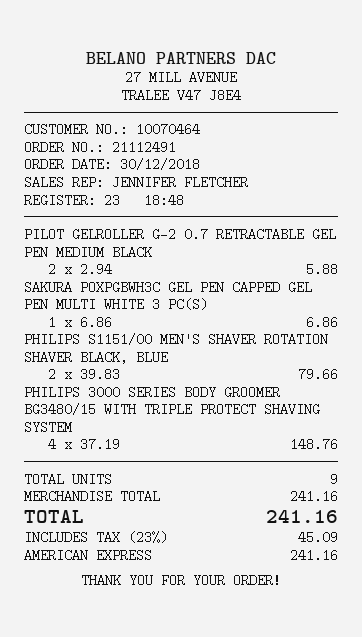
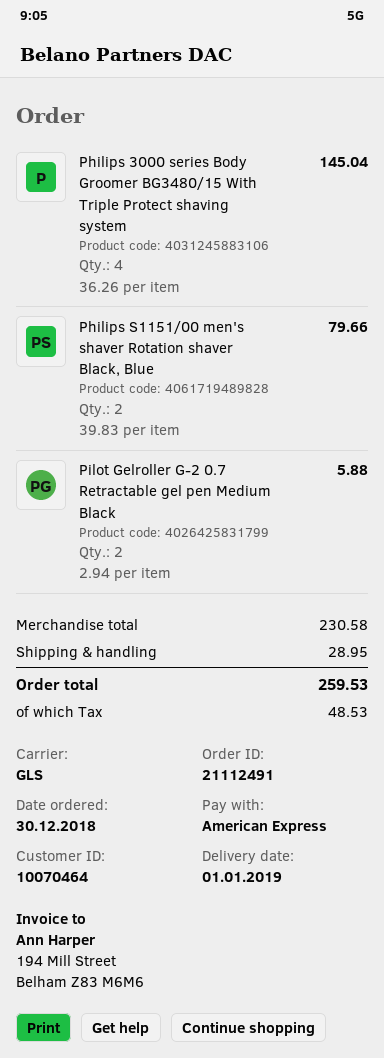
SAKURA POXPGBWH3C GEL PEN CAPPED GEL PEN MULTI WHITE 3 PC(S): 1 x 6.86 = 6.86 -> none
PHILIPS 3000 SERIES BODY GROOMER BG3480/15 WITH TRIPLE PROTECT SHAVING SYSTEM: 4 x 37.19 = 148.76 -> 4 x 36.26 = 145.04
subtotal: 241.16 -> 230.58
shipping: none -> 28.95
tax: 45.09 -> 48.53
total: 241.16 -> 259.53

